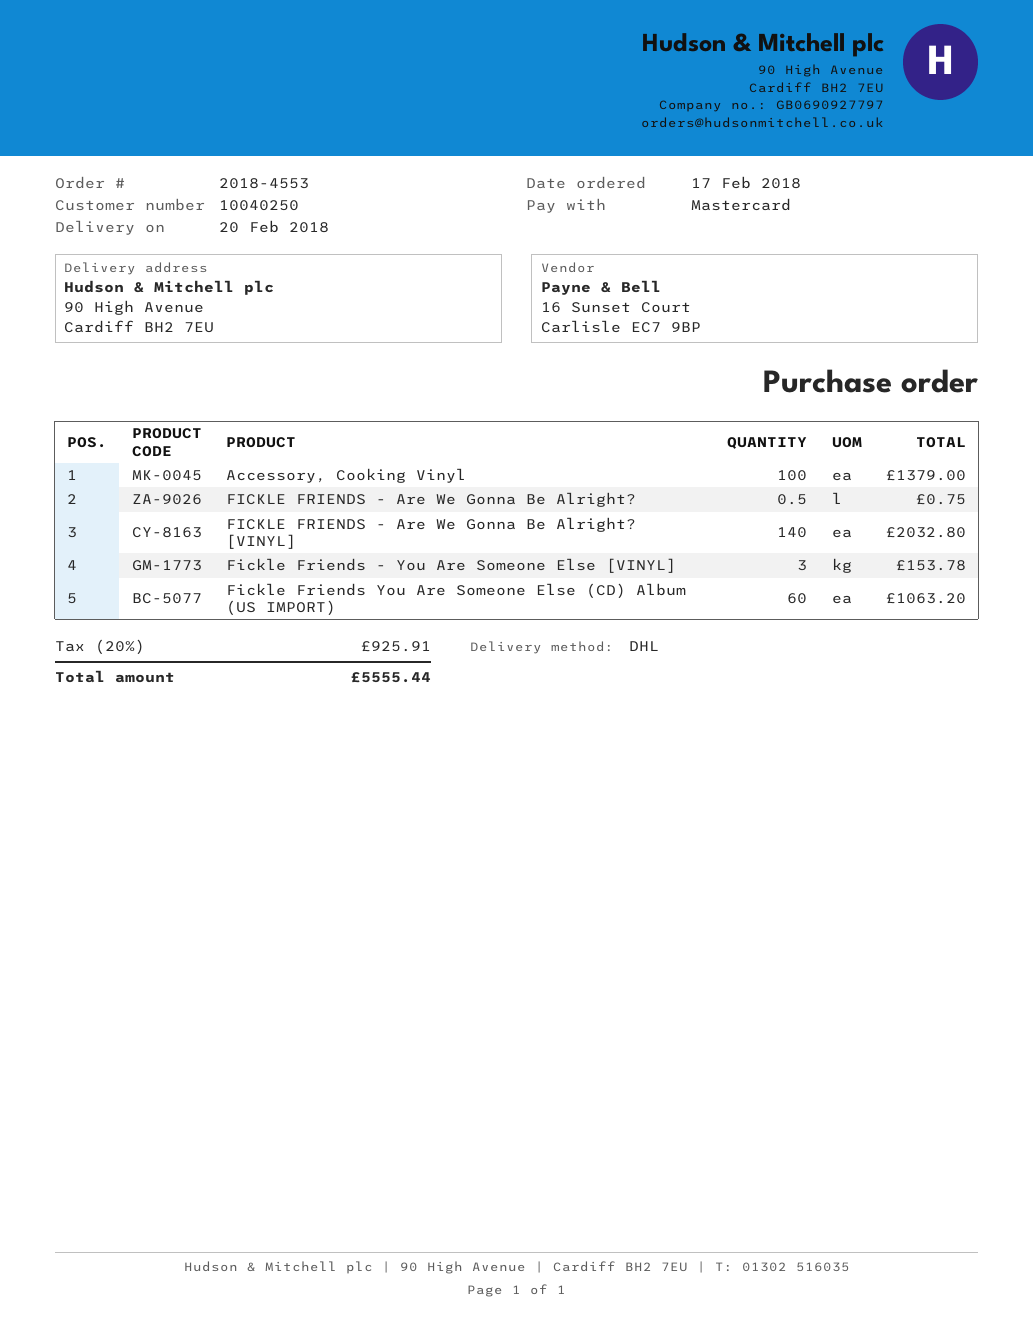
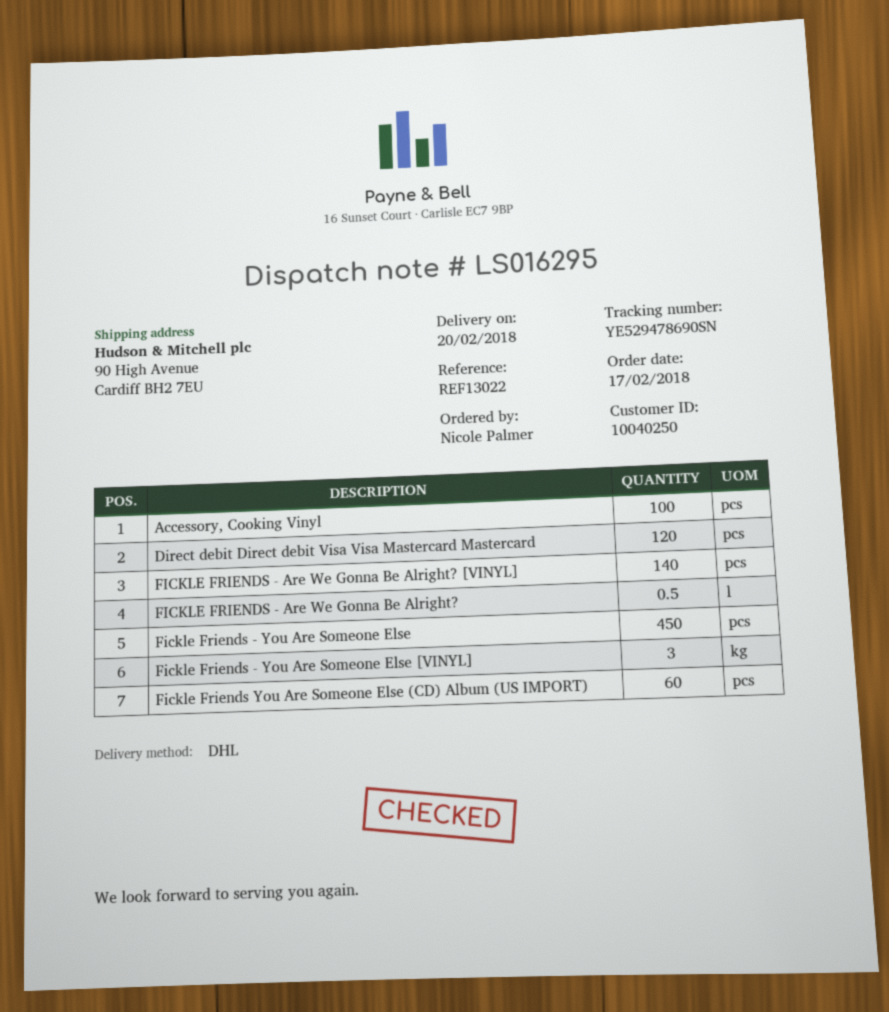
Direct debit Direct debit Visa Visa Mastercard Mastercard: none -> 120
Fickle Friends - You Are Someone Else: none -> 450

